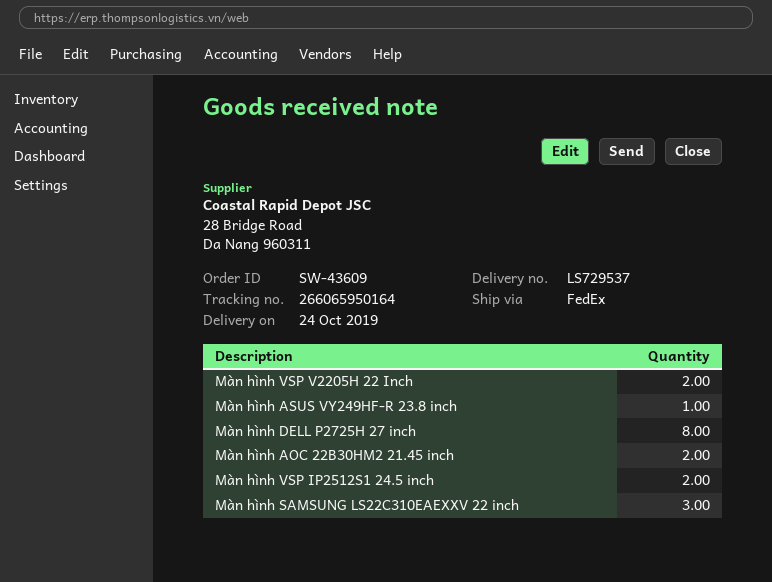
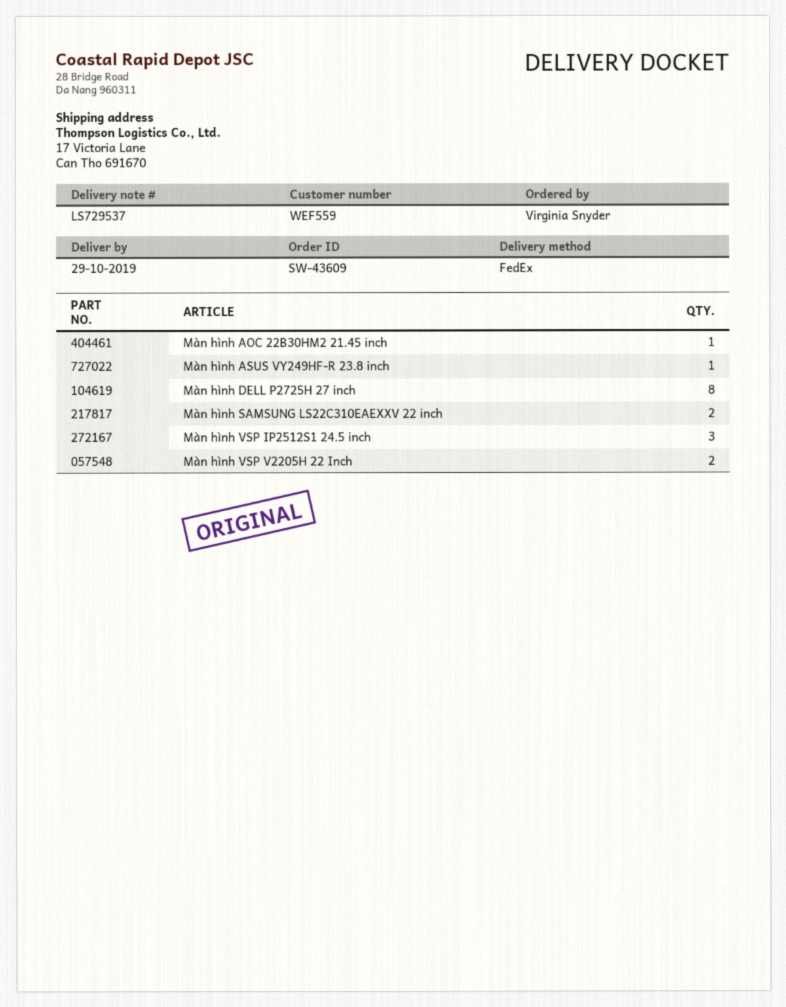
delivery date: 2019-10-24 -> 2019-10-29
Màn hình AOC 22B30HM2 21.45 inch: 2 -> 1
Màn hình VSP IP2512S1 24.5 inch: 2 -> 3
Màn hình SAMSUNG LS22C310EAEXXV 22 inch: 3 -> 2

